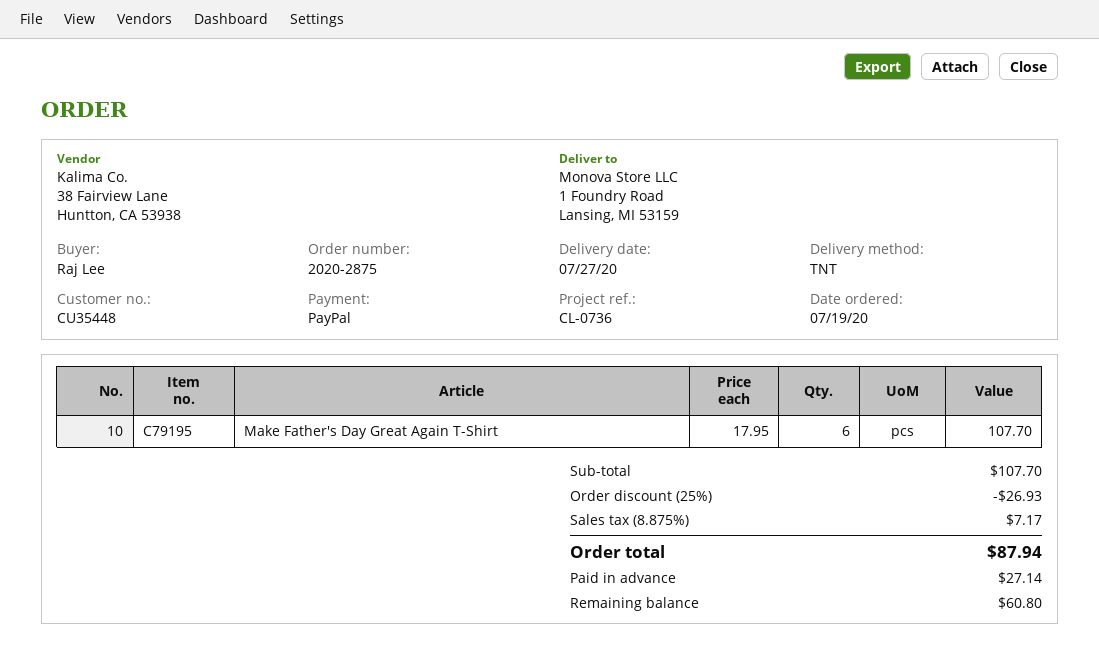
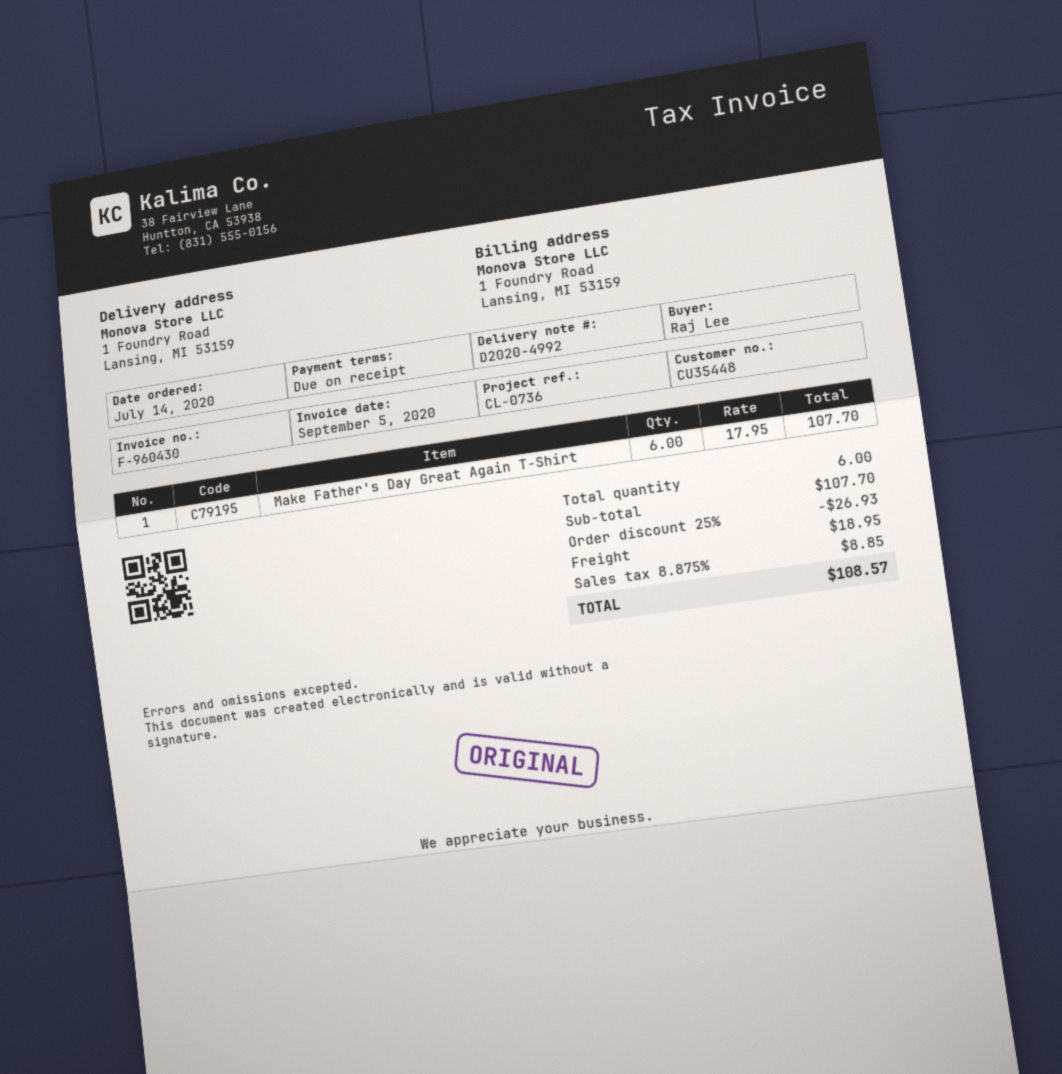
order date: 2020-07-19 -> 2020-07-14
shipping: none -> 18.95
tax: 8.875% = 7.17 -> 8.875% = 8.85
total: 87.94 -> 108.57

